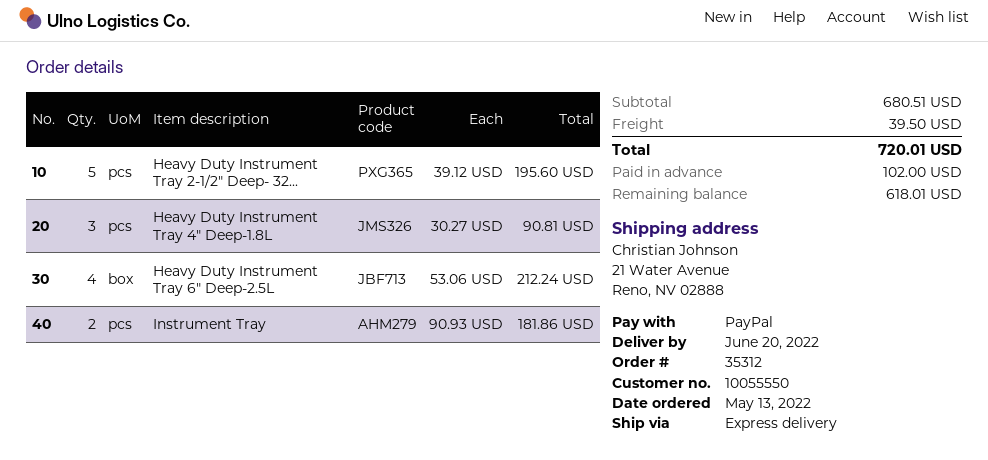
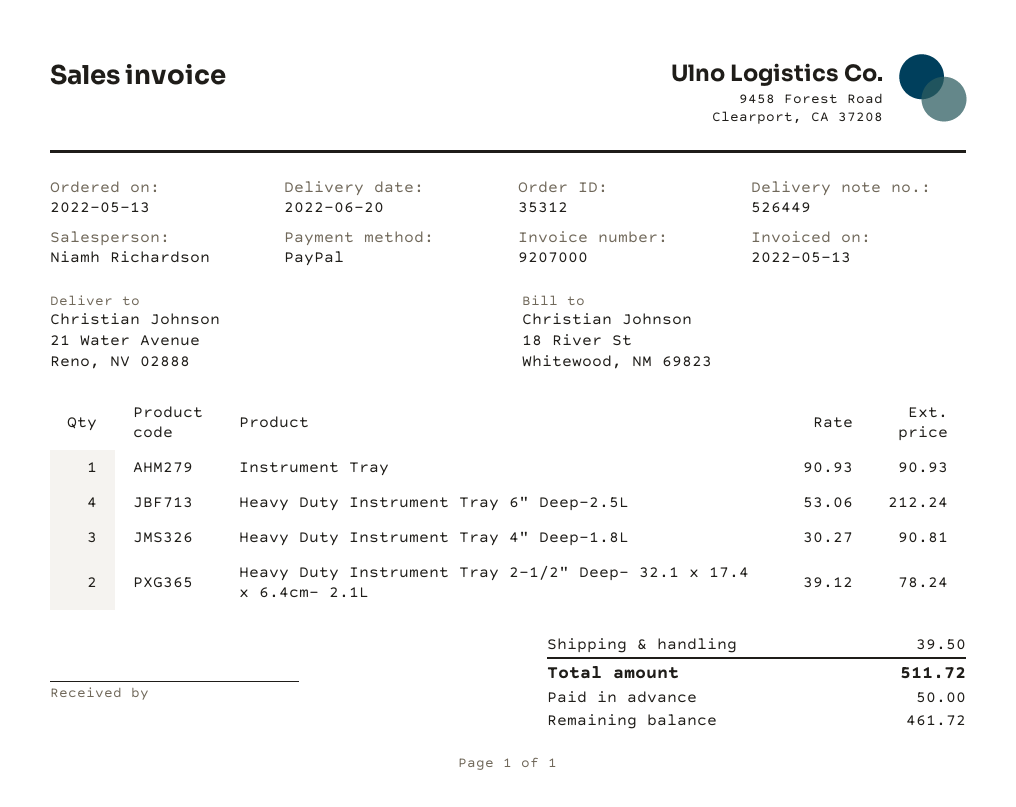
Heavy Duty Instrument Tray 2-1/2" Deep- 32...: 5 x 39.12 = 195.60 -> 2 x 39.12 = 78.24
Instrument Tray: 2 x 90.93 = 181.86 -> 1 x 90.93 = 90.93
total: 720.01 -> 511.72
deposit: 102.00 -> 50.00
balance: 618.01 -> 461.72

